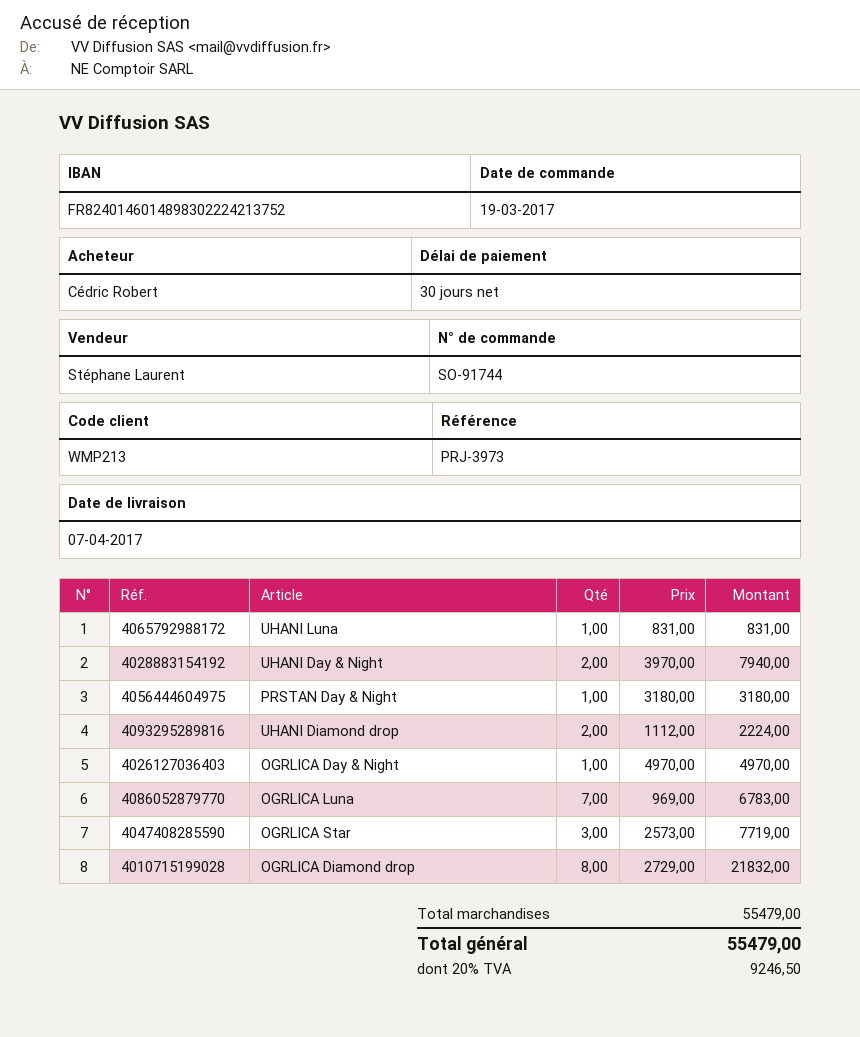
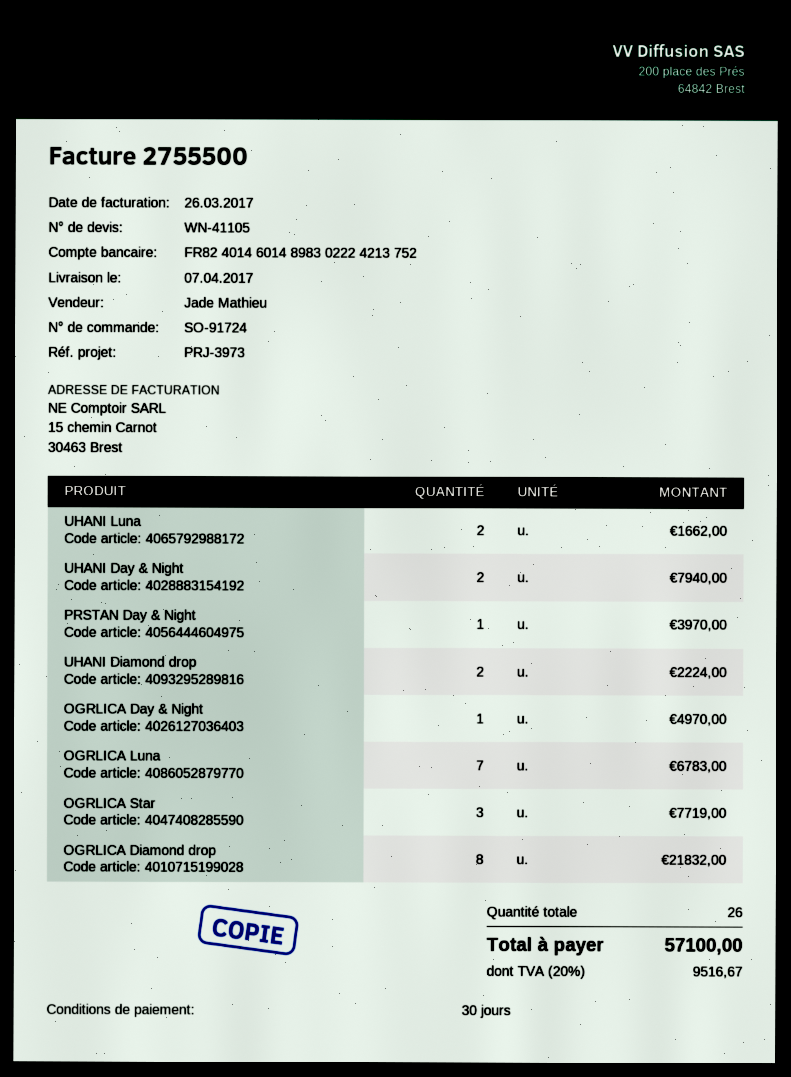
order number: SO-91744 -> SO-91724
sales rep: Stéphane Laurent -> Jade Mathieu
UHANI Luna: 1 for 831.00 -> 2 for 1662.00
PRSTAN Day & Night: 1 for 3180.00 -> 1 for 3970.00
tax: 20% = 9246.50 -> 20% = 9516.67
total: 55479.00 -> 57100.00

